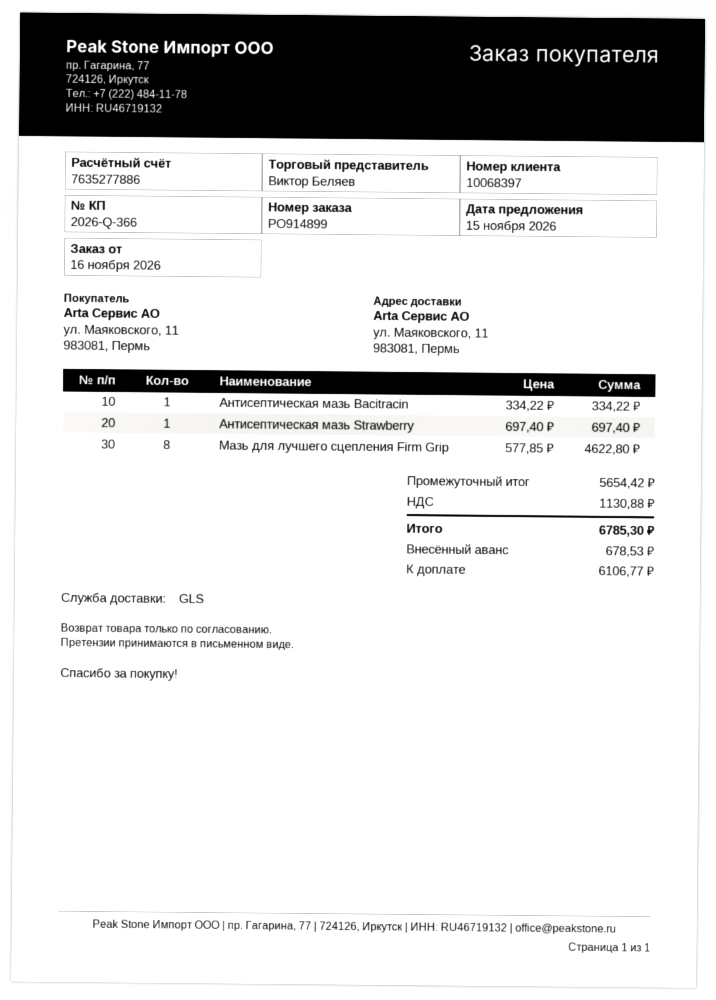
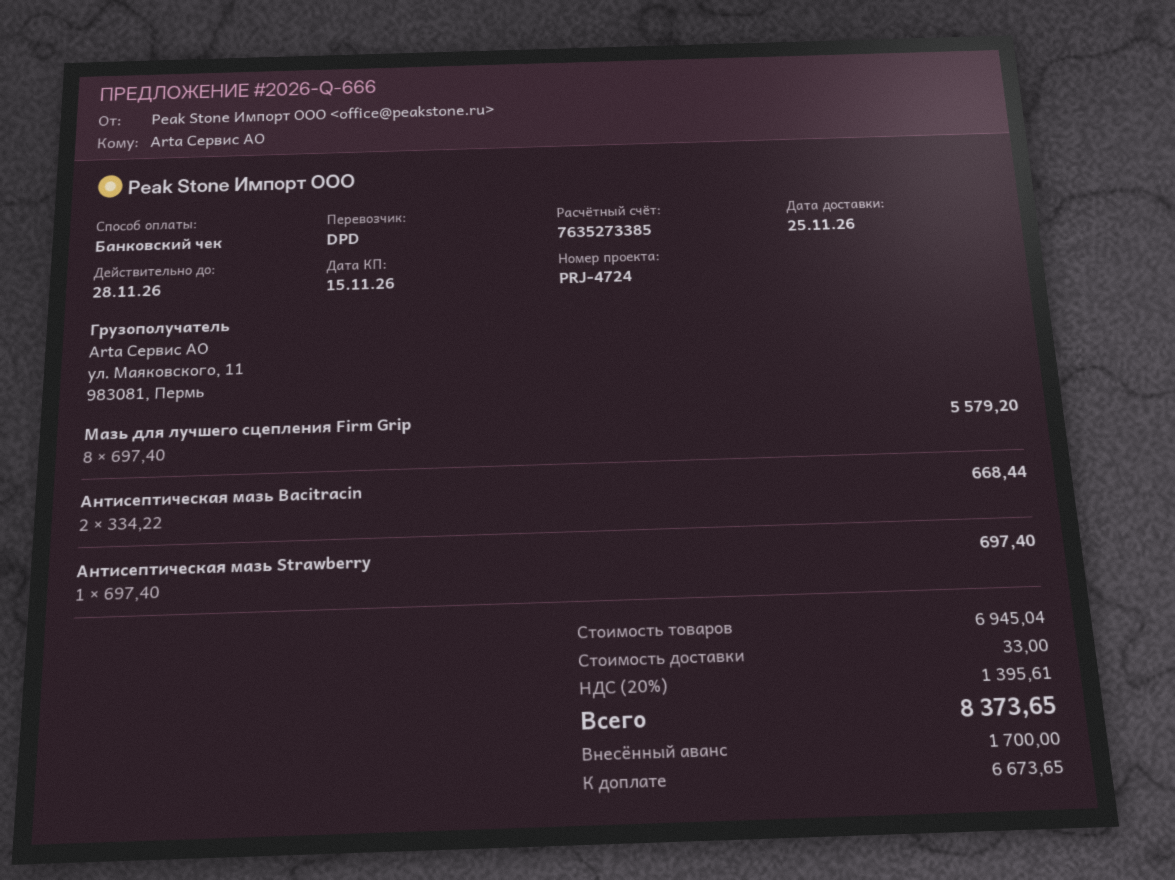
quote number: 2026-Q-366 -> 2026-Q-666
bank account: 7635277886 -> 7635273385
shipping method: GLS -> DPD
Антисептическая мазь Bacitracin: 1 x 334.22 = 334.22 -> 2 x 334.22 = 668.44
Мазь для лучшего сцепления Firm Grip: 8 x 577.85 = 4622.80 -> 8 x 697.40 = 5579.20
subtotal: 5654.42 -> 6945.04
shipping: none -> 33.00
tax: 1130.88 -> 1395.61
total: 6785.30 -> 8373.65
deposit: 678.53 -> 1700.00
balance: 6106.77 -> 6673.65

